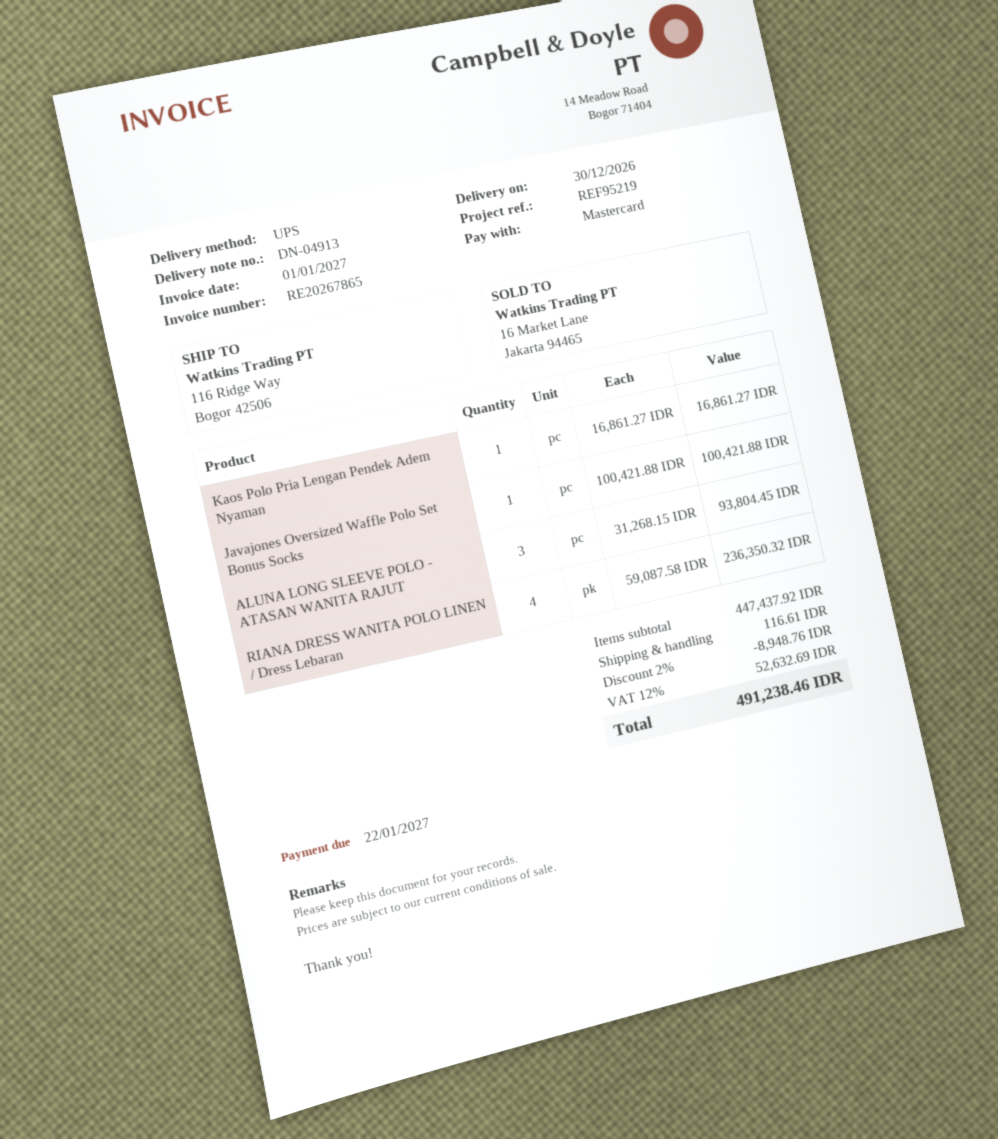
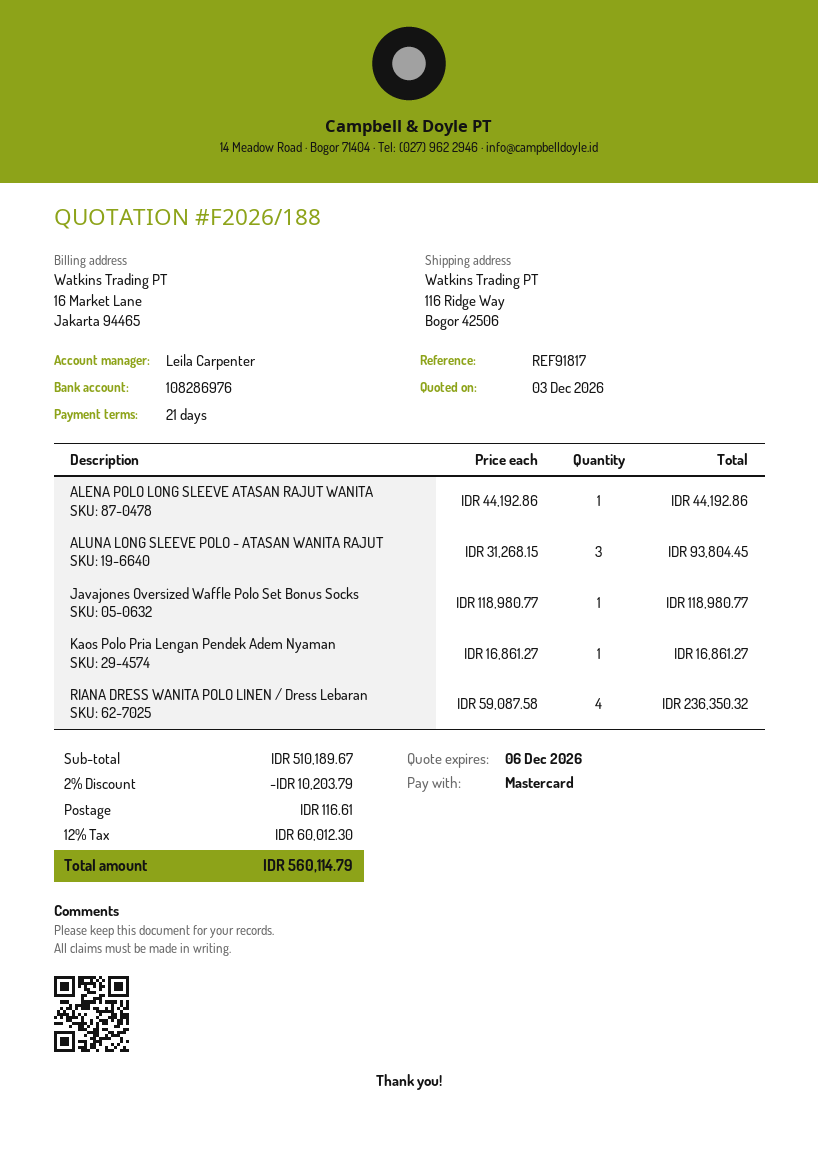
reference: REF95219 -> REF91817
Javajones Oversized Waffle Polo Set Bonus Socks: 1 x 100421.88 = 100421.88 -> 1 x 118980.77 = 118980.77
ALENA POLO LONG SLEEVE ATASAN RAJUT WANITA: none -> 1 x 44192.86 = 44192.86
subtotal: 447437.92 -> 510189.67
discount: 2% = 8948.76 -> 2% = 10203.79
tax: 12% = 52632.69 -> 12% = 60012.30
total: 491238.46 -> 560114.79

